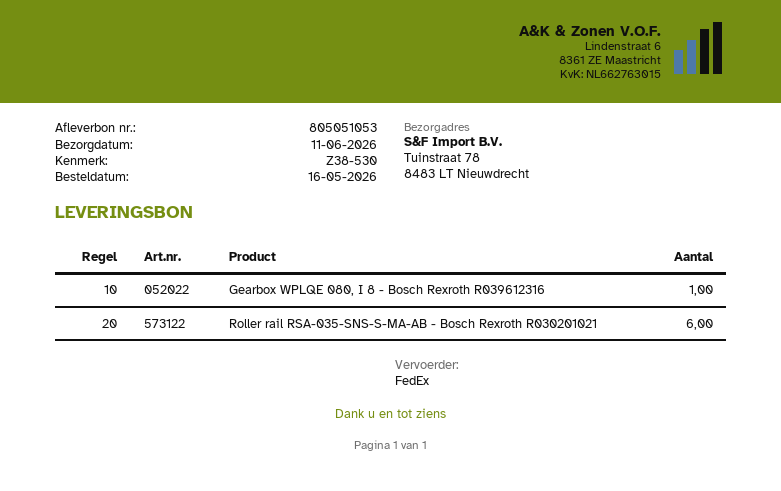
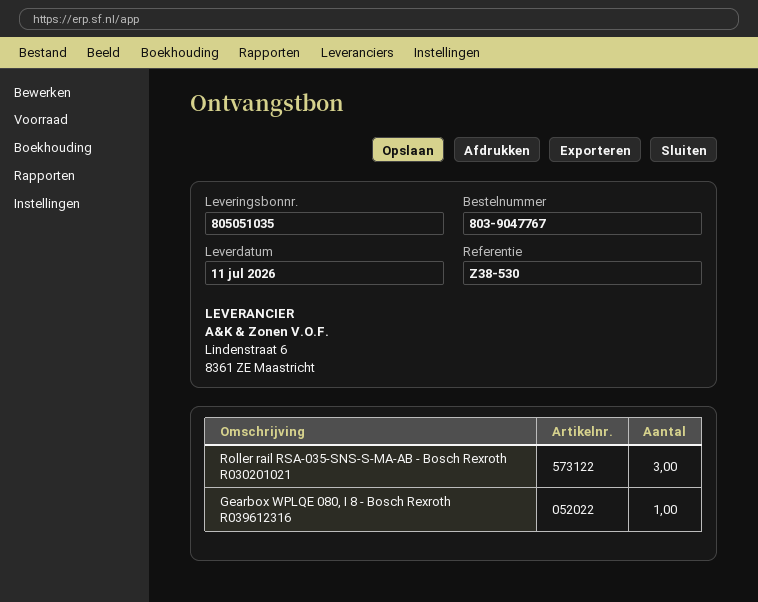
delivery note number: 805051053 -> 805051035
delivery date: 2026-06-11 -> 2026-07-11
Roller rail RSA-035-SNS-S-MA-AB - Bosch Rexroth R030201021: 6 -> 3

